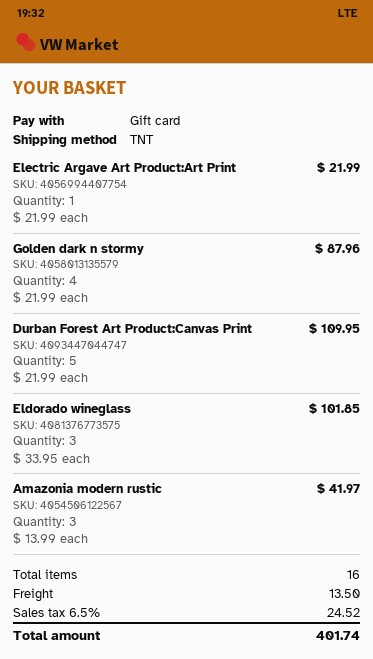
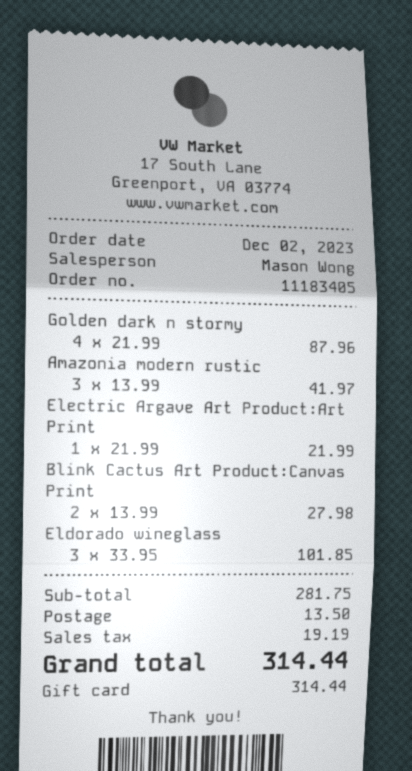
Durban Forest Art Product:Canvas Print: 5 x 21.99 = 109.95 -> none
Blink Cactus Art Product:Canvas Print: none -> 2 x 13.99 = 27.98
tax: 24.52 -> 19.19
total: 401.74 -> 314.44

